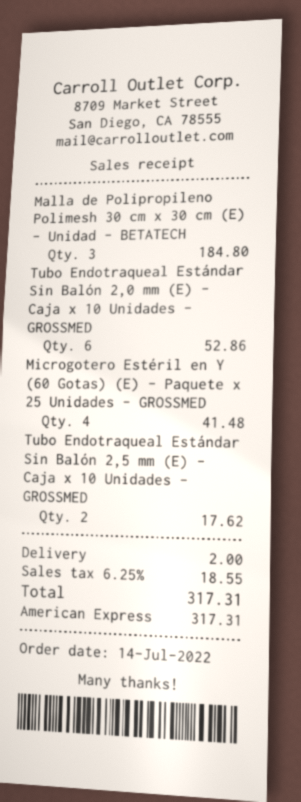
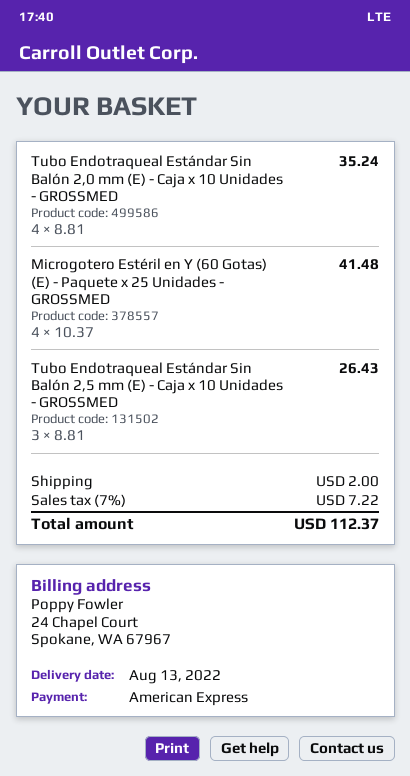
Malla de Polipropileno Polimesh 30 cm x 30 cm (E) - Unidad - BETATECH: 3 for 184.80 -> none
Tubo Endotraqueal Estándar Sin Balón 2,0 mm (E) - Caja x 10 Unidades - GROSSMED: 6 for 52.86 -> 4 for 35.24
Tubo Endotraqueal Estándar Sin Balón 2,5 mm (E) - Caja x 10 Unidades - GROSSMED: 2 for 17.62 -> 3 for 26.43
tax: 6.25% = 18.55 -> 7% = 7.22
total: 317.31 -> 112.37

